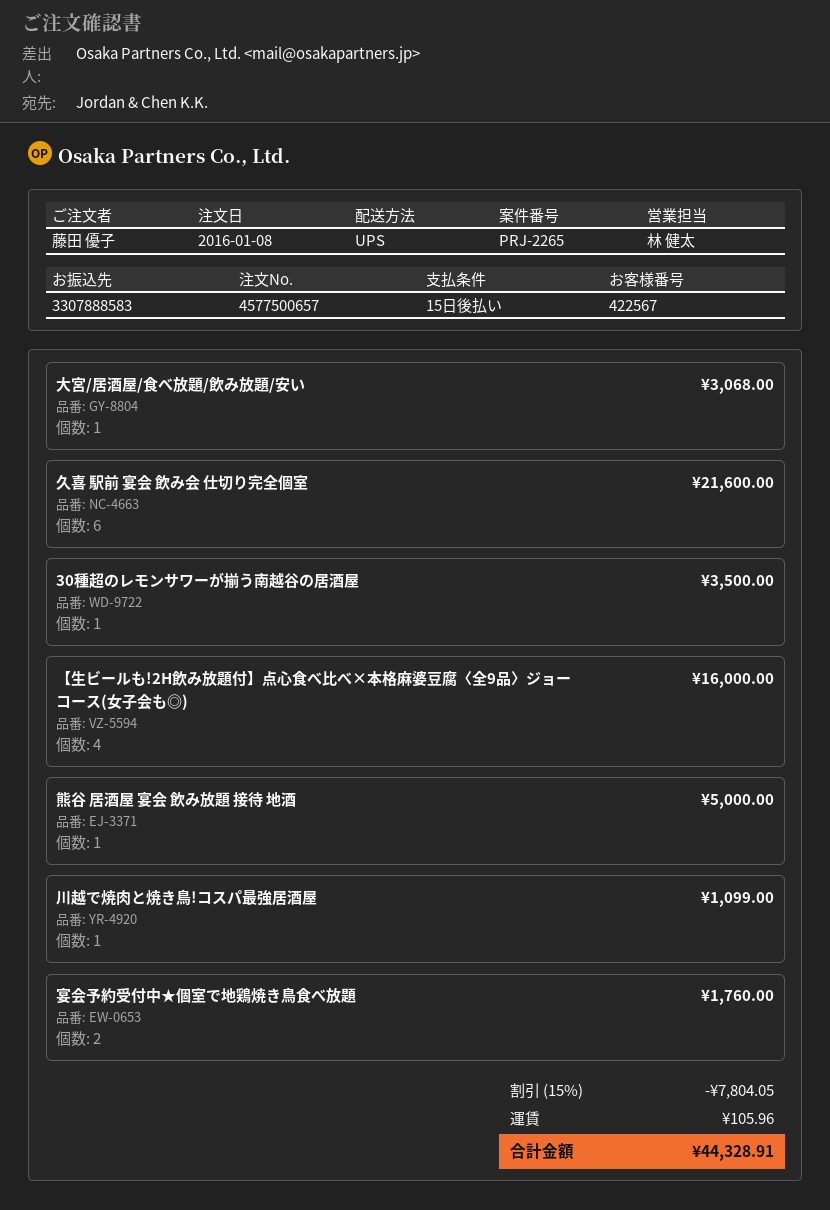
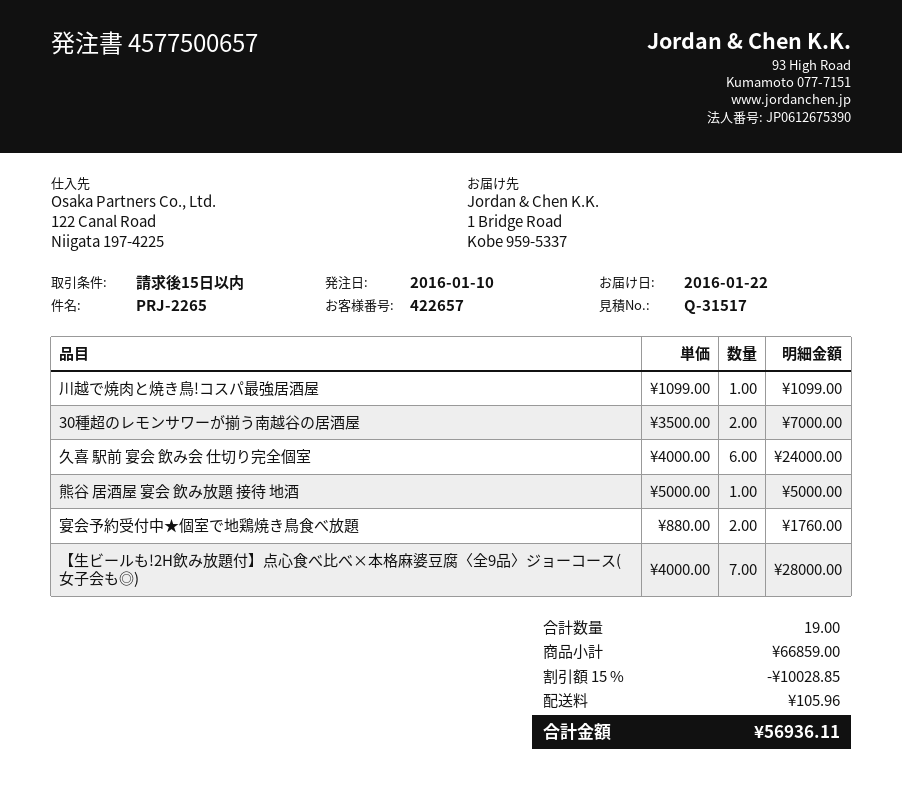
order date: 2016-01-08 -> 2016-01-10
customer number: 422567 -> 422657
大宮/居酒屋/食べ放題/飲み放題/安い: 1 for 3068.00 -> none
久喜 駅前 宴会 飲み会 仕切り完全個室: 6 for 21600.00 -> 6 for 24000.00
30種超のレモンサワーが揃う南越谷の居酒屋: 1 for 3500.00 -> 2 for 7000.00
【生ビールも!2H飲み放題付】点心食べ比べ×本格麻婆豆腐〈全9品〉ジョーコース(女子会も◎): 4 for 16000.00 -> 7 for 28000.00
discount: 15% = 7804.05 -> 15% = 10028.85
total: 44328.91 -> 56936.11

